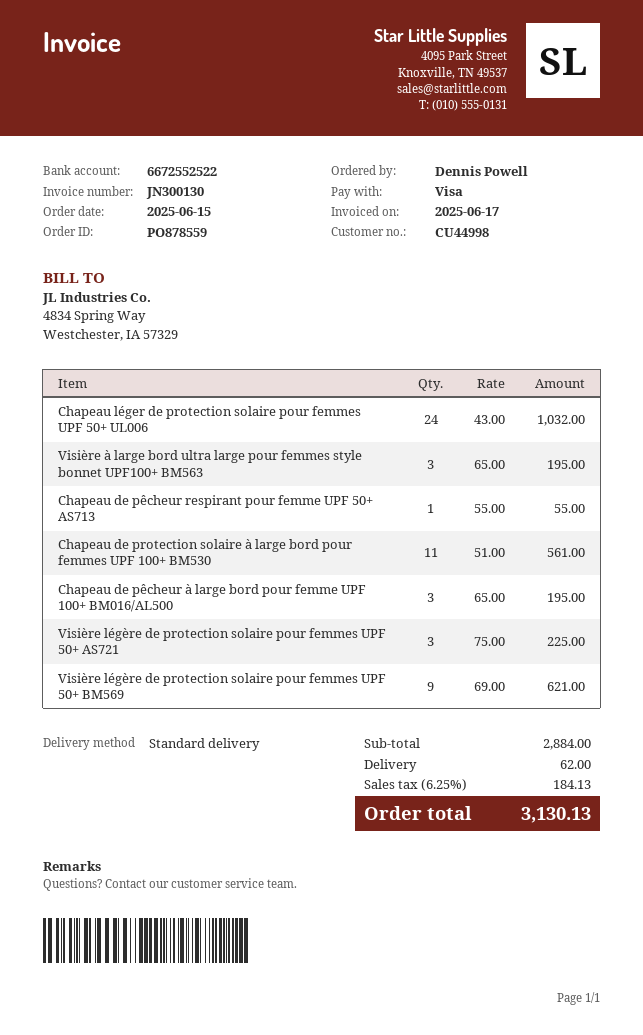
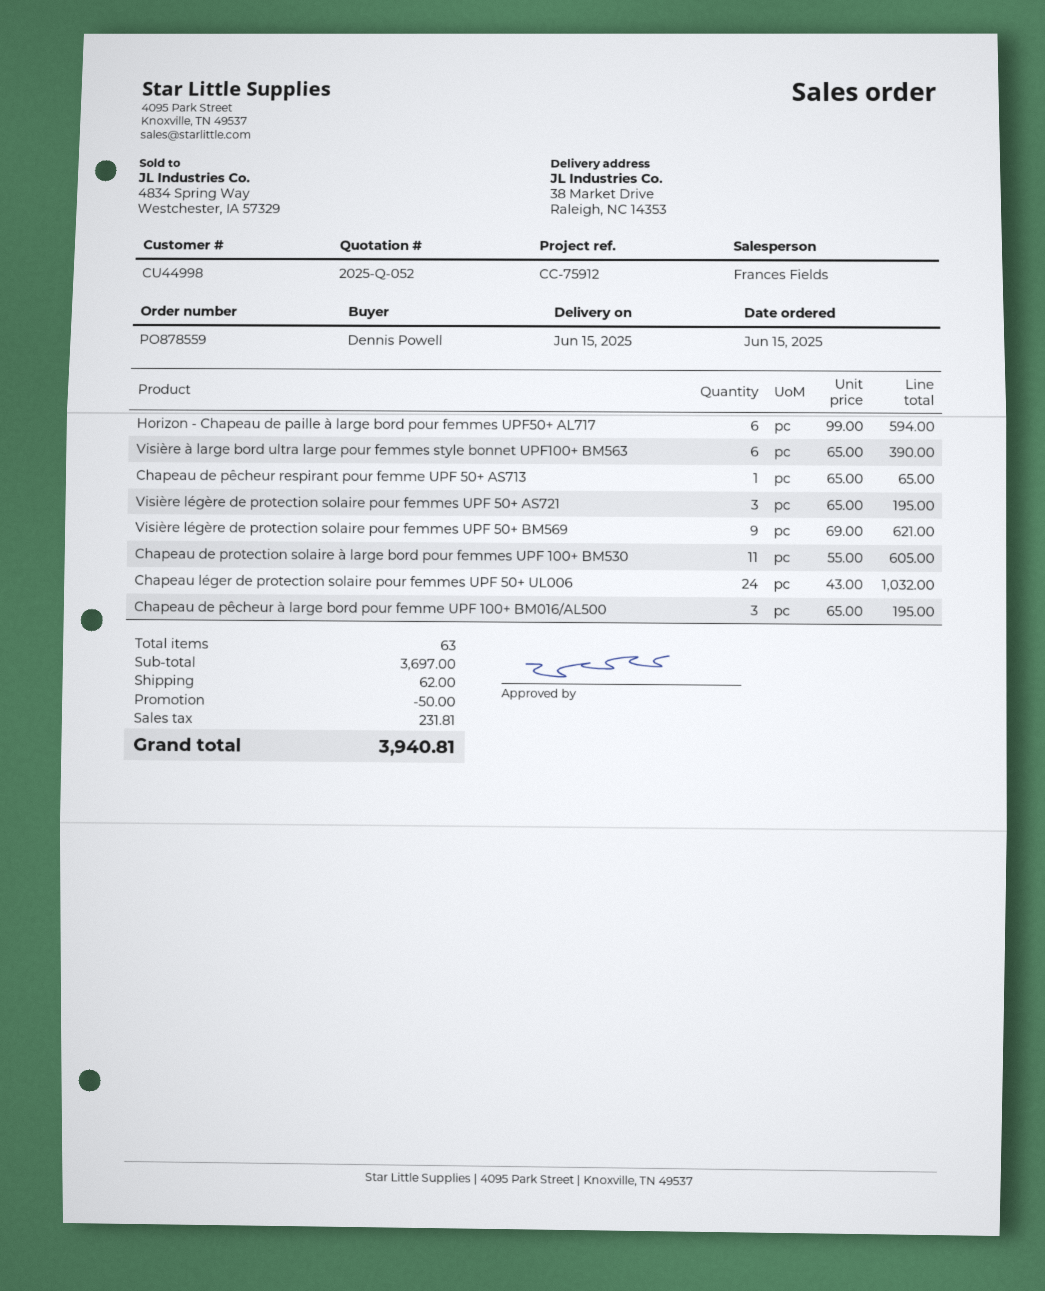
Visière à large bord ultra large pour femmes style bonnet UPF100+ BM563: 3 x 65.00 = 195.00 -> 6 x 65.00 = 390.00
Chapeau de pêcheur respirant pour femme UPF 50+ AS713: 1 x 55.00 = 55.00 -> 1 x 65.00 = 65.00
Chapeau de protection solaire à large bord pour femmes UPF 100+ BM530: 11 x 51.00 = 561.00 -> 11 x 55.00 = 605.00
Visière légère de protection solaire pour femmes UPF 50+ AS721: 3 x 75.00 = 225.00 -> 3 x 65.00 = 195.00
Horizon - Chapeau de paille à large bord pour femmes UPF50+ AL717: none -> 6 x 99.00 = 594.00
subtotal: 2884.00 -> 3697.00
discount: none -> 50.00
tax: 184.13 -> 231.81
total: 3130.13 -> 3940.81

